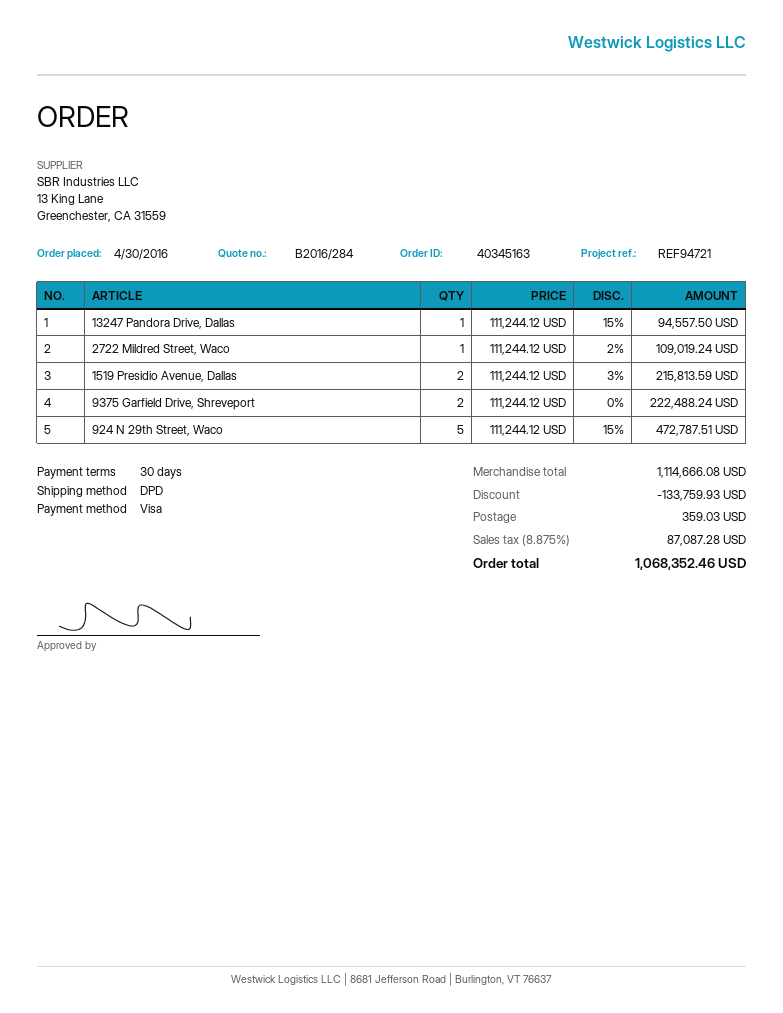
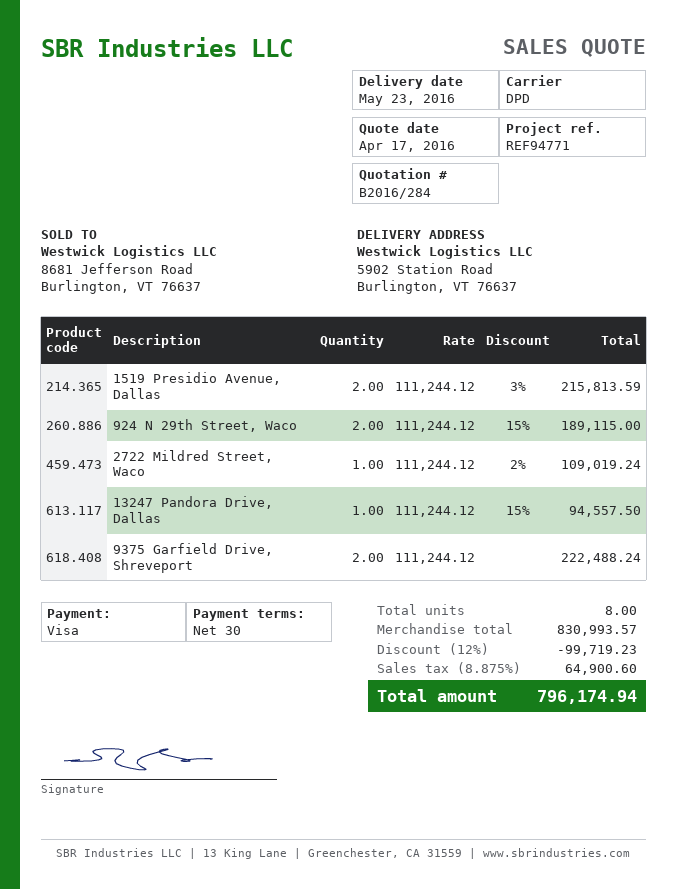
reference: REF94721 -> REF94771
924 N 29th Street, Waco: 5 x 111244.12 - 15% = 472787.51 -> 2 x 111244.12 - 15% = 189115.00
subtotal: 1114666.08 -> 830993.57
discount: 133759.93 -> 99719.23
shipping: 359.03 -> none
tax: 8.875% = 87087.28 -> 8.875% = 64900.60
total: 1068352.46 -> 796174.94

